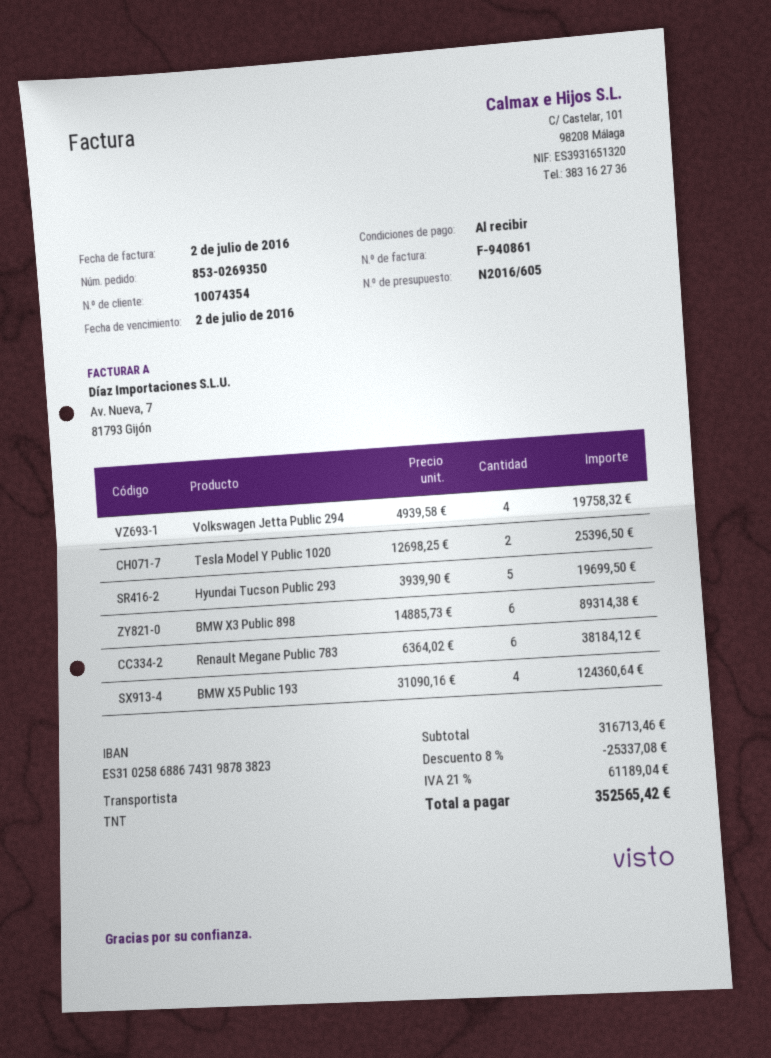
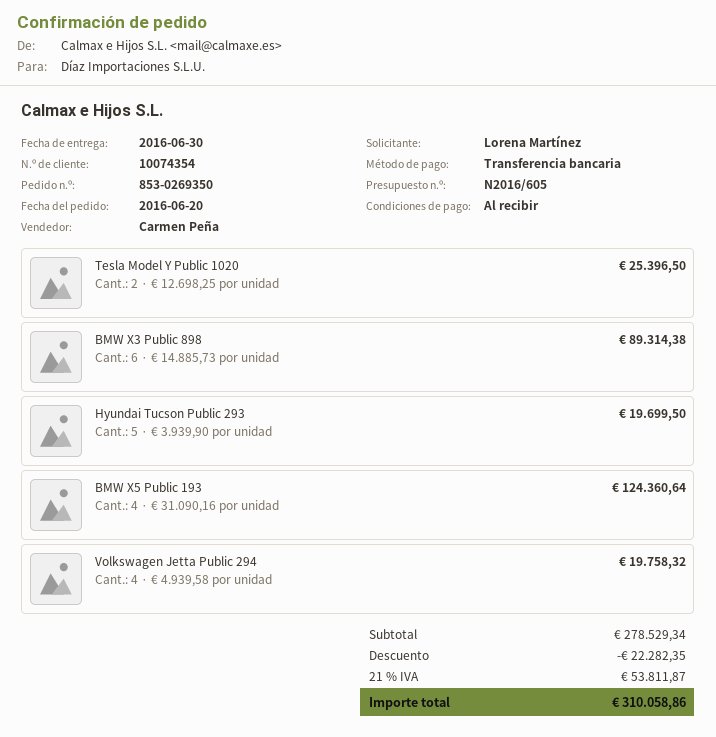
Renault Megane Public 783: 6 x 6364.02 = 38184.12 -> none
subtotal: 316713.46 -> 278529.34
discount: 25337.08 -> 22282.35
tax: 21% = 61189.04 -> 21% = 53811.87
total: 352565.42 -> 310058.86

